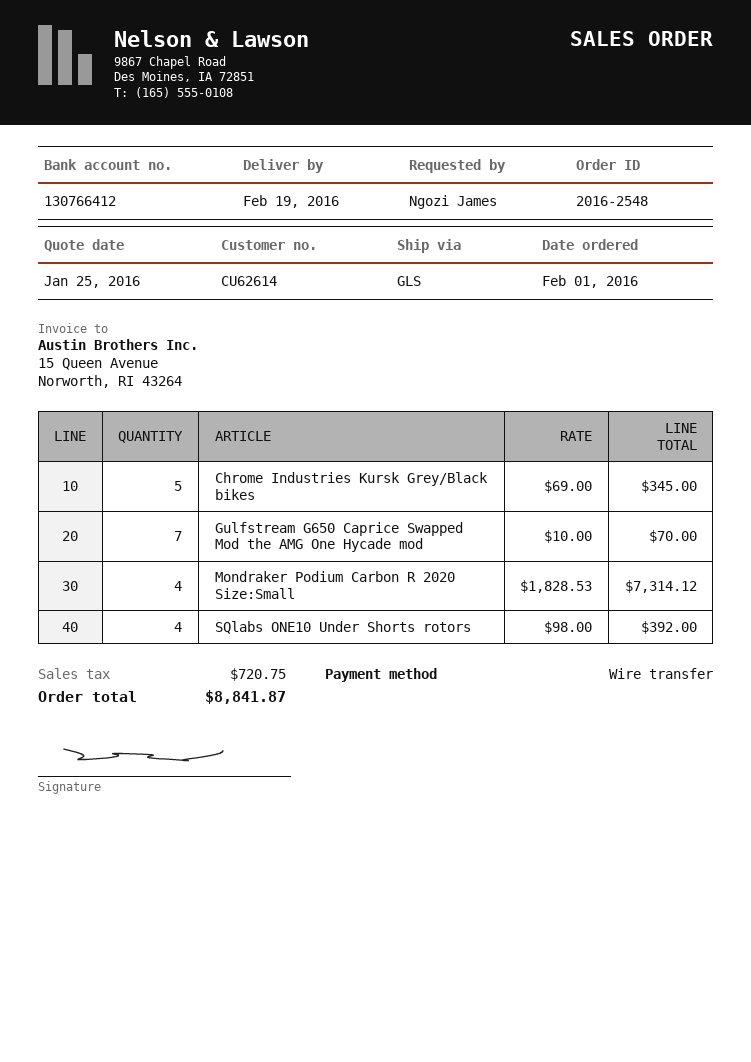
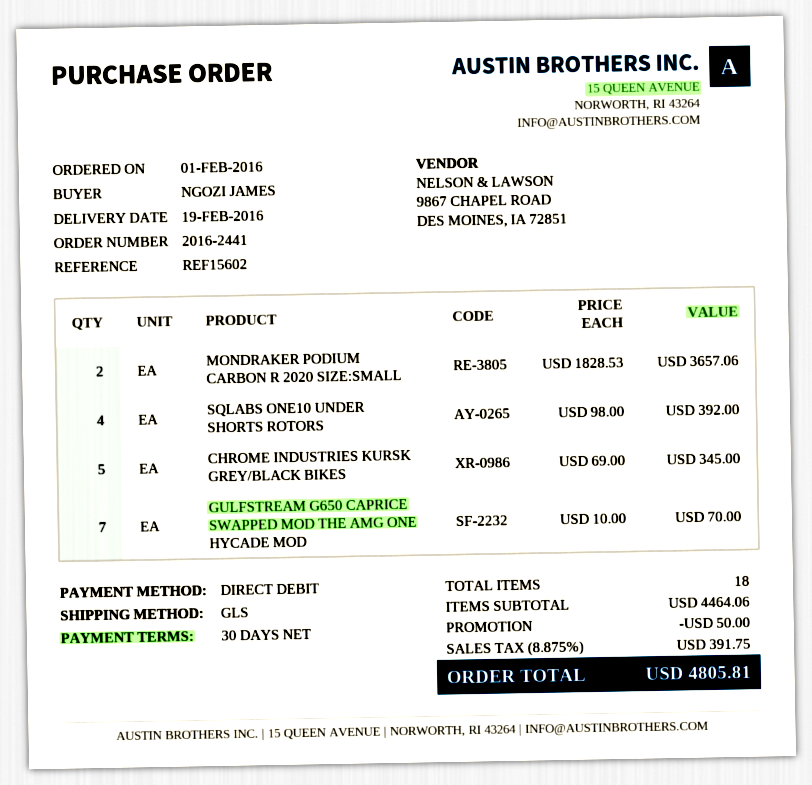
order number: 2016-2548 -> 2016-2441
payment method: bank transfer -> direct debit
Mondraker Podium Carbon R 2020 Size:Small: 4 x 1828.53 = 7314.12 -> 2 x 1828.53 = 3657.06
discount: none -> 50.00
tax: 720.75 -> 391.75
total: 8841.87 -> 4805.81

